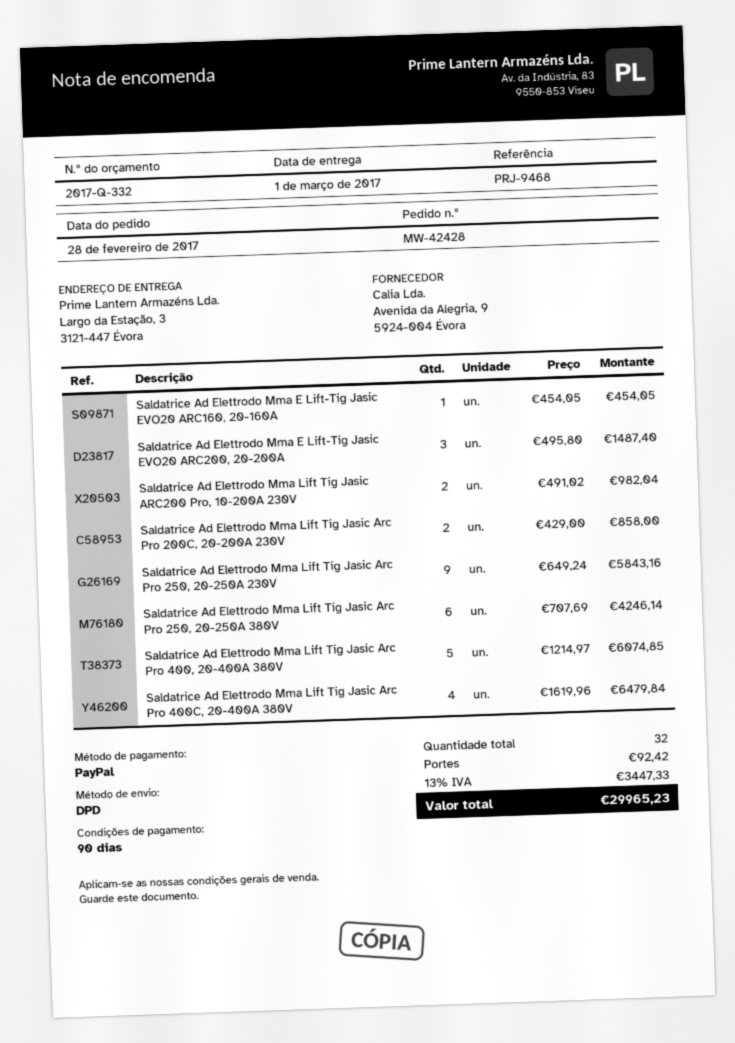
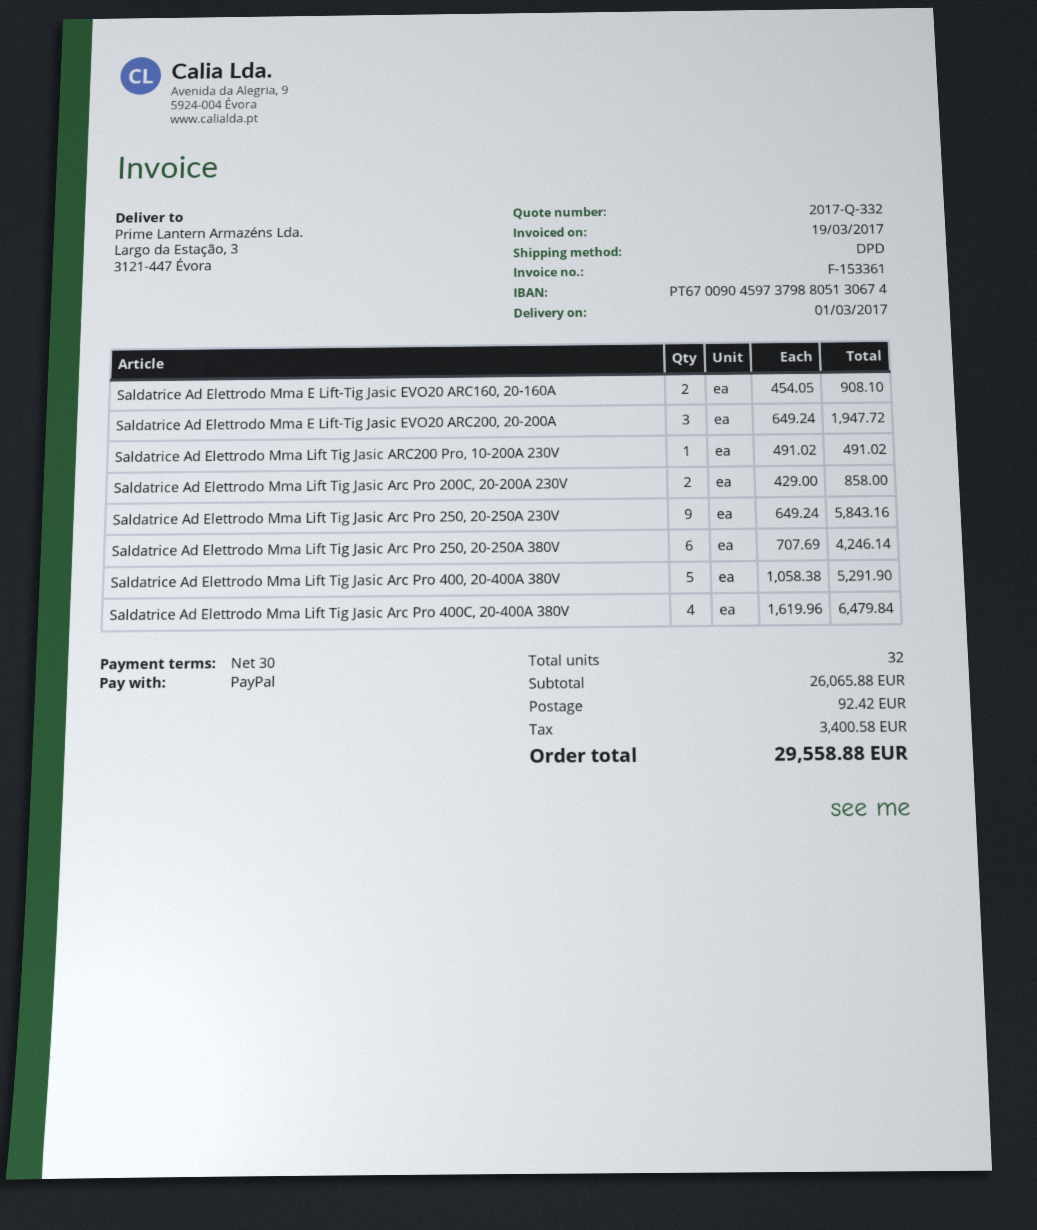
payment terms: 90 days -> 30 days
Saldatrice Ad Elettrodo Mma E Lift-Tig Jasic EVO20 ARC160, 20-160A: 1 x 454.05 = 454.05 -> 2 x 454.05 = 908.10
Saldatrice Ad Elettrodo Mma E Lift-Tig Jasic EVO20 ARC200, 20-200A: 3 x 495.80 = 1487.40 -> 3 x 649.24 = 1947.72
Saldatrice Ad Elettrodo Mma Lift Tig Jasic ARC200 Pro, 10-200A 230V: 2 x 491.02 = 982.04 -> 1 x 491.02 = 491.02
Saldatrice Ad Elettrodo Mma Lift Tig Jasic Arc Pro 400, 20-400A 380V: 5 x 1214.97 = 6074.85 -> 5 x 1058.38 = 5291.90
tax: 3447.33 -> 3400.58
total: 29965.23 -> 29558.88

